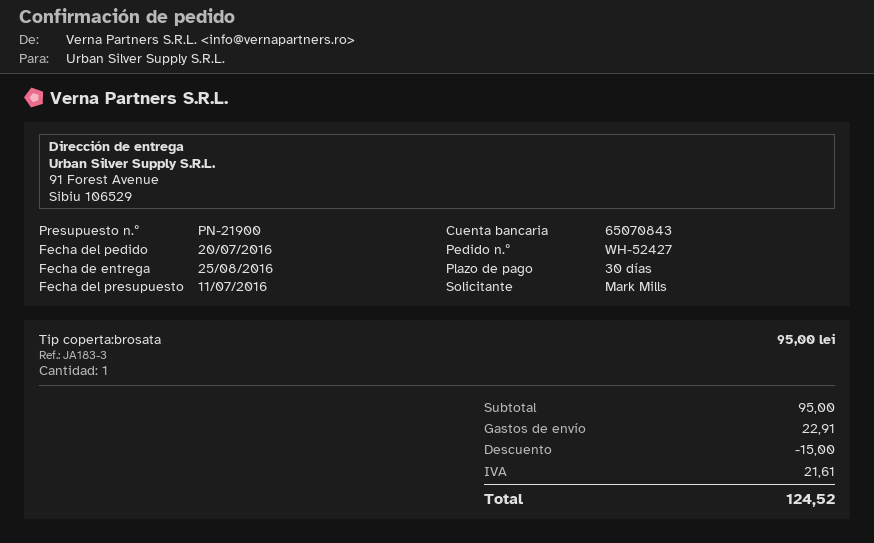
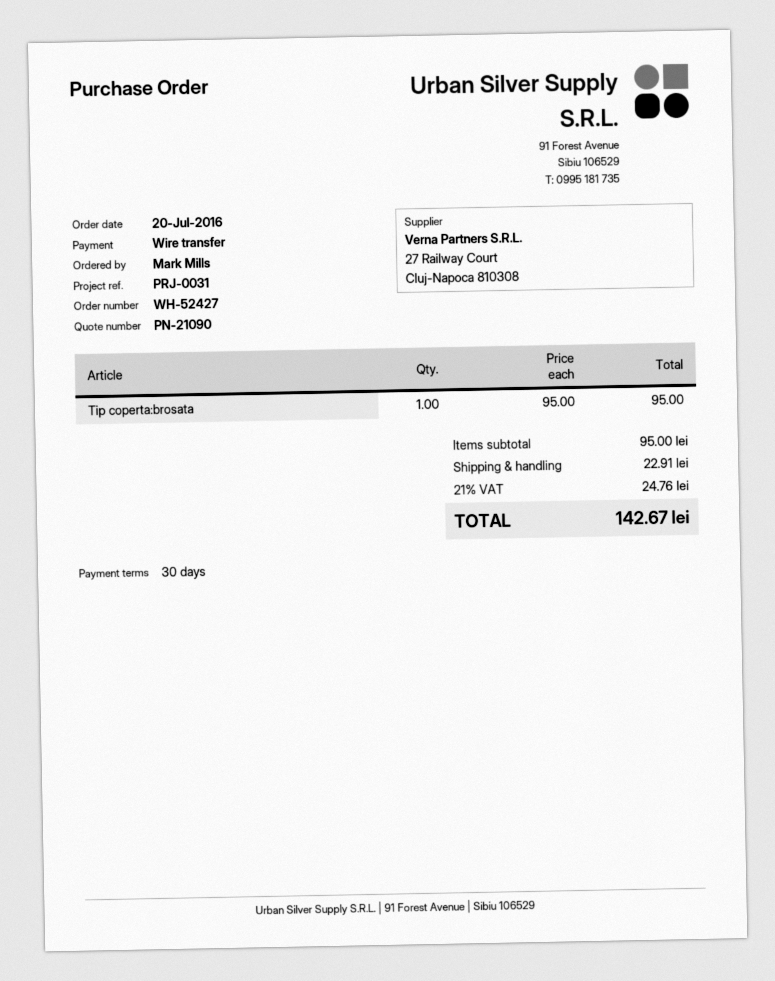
quote number: PN-21900 -> PN-21090
discount: 15.00 -> none
tax: 21.61 -> 24.76
total: 124.52 -> 142.67

